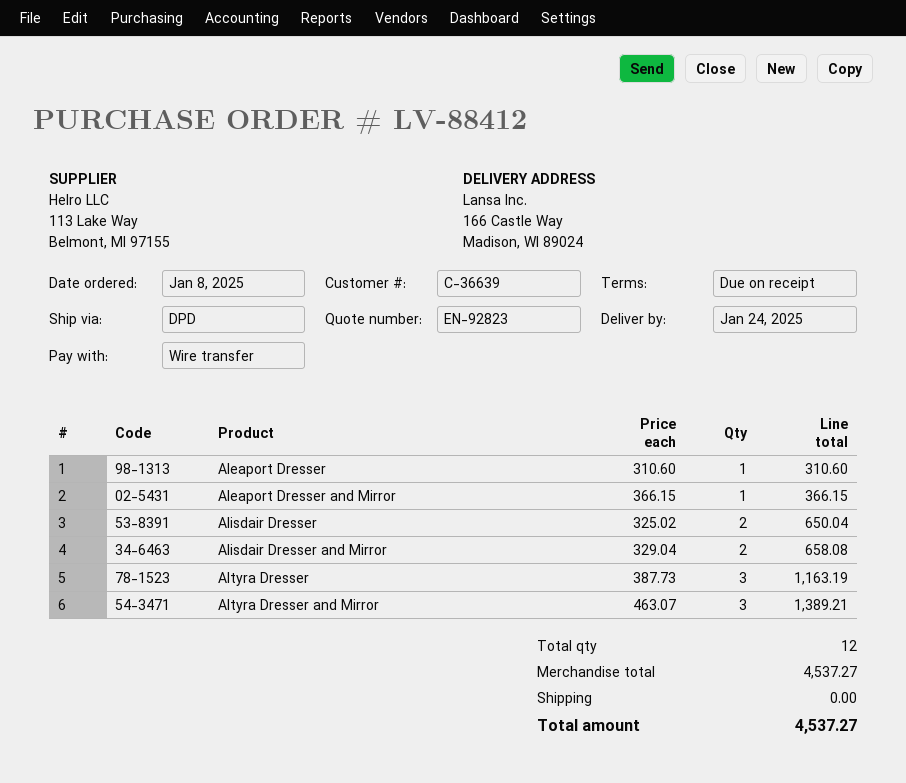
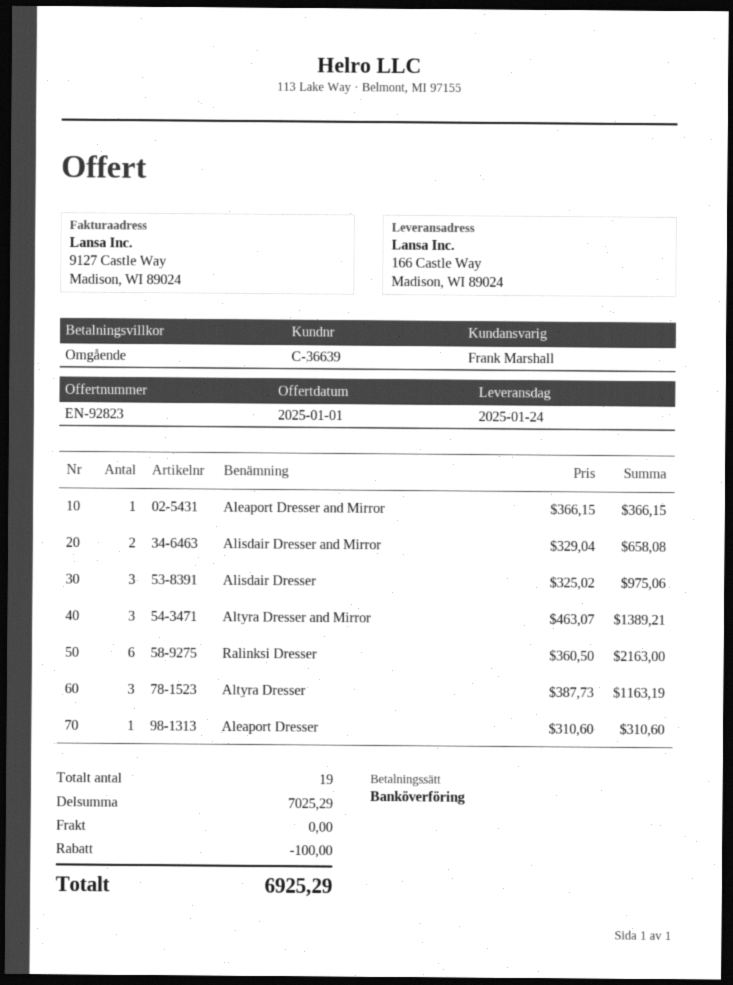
Alisdair Dresser: 2 x 325.02 = 650.04 -> 3 x 325.02 = 975.06
Ralinksi Dresser: none -> 6 x 360.50 = 2163.00
total quantity: 12 -> 19
subtotal: 4537.27 -> 7025.29
discount: none -> 100.00
total: 4537.27 -> 6925.29

